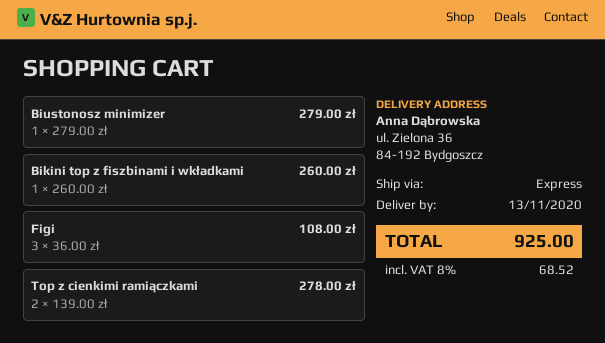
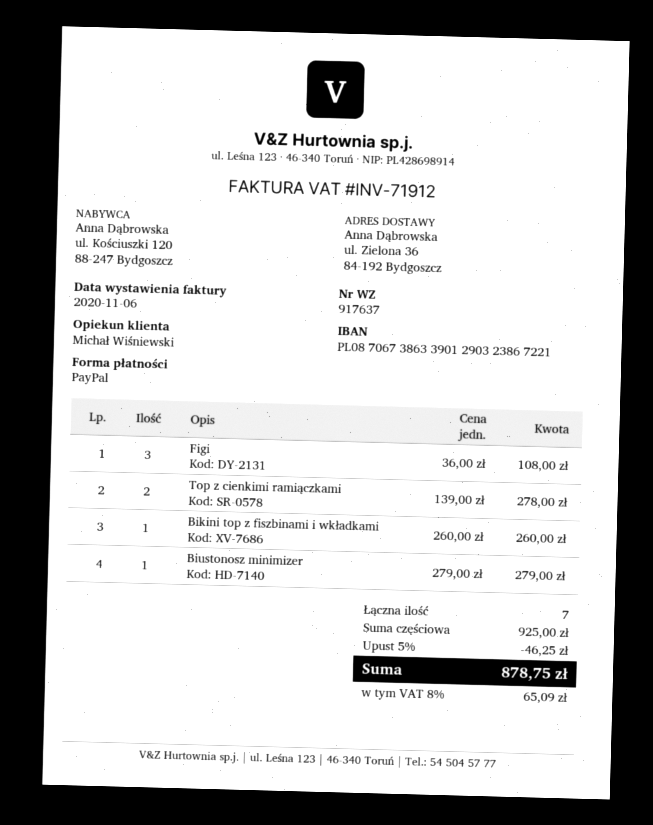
discount: none -> 5% = 46.25
tax: 8% = 68.52 -> 8% = 65.09
total: 925.00 -> 878.75

